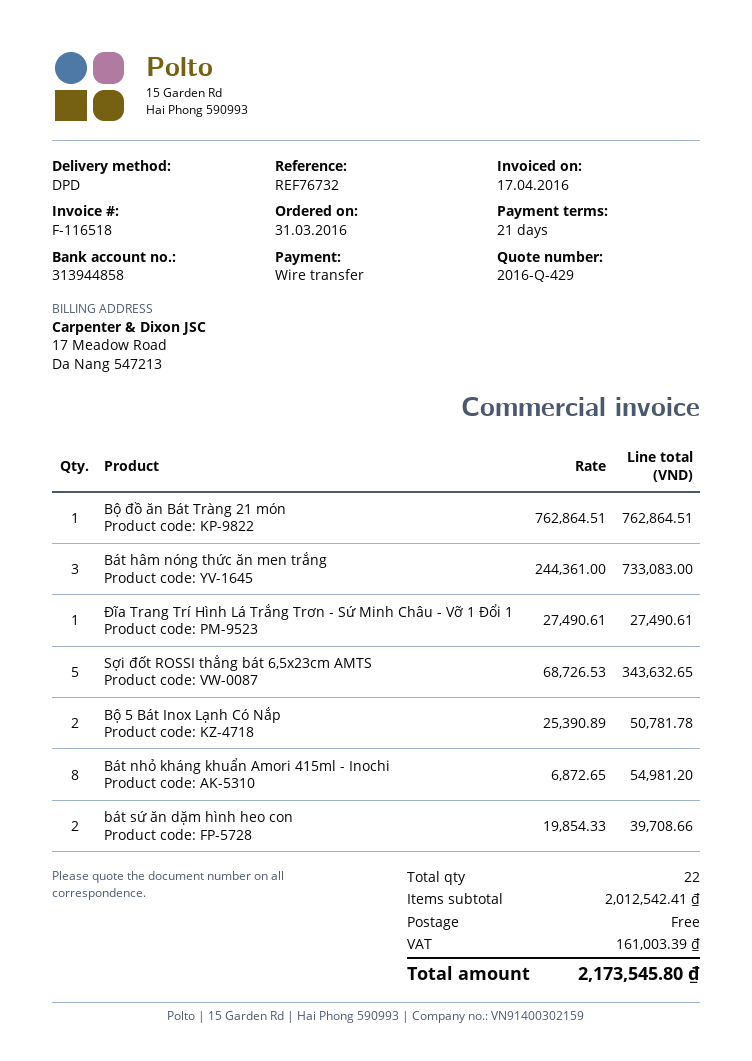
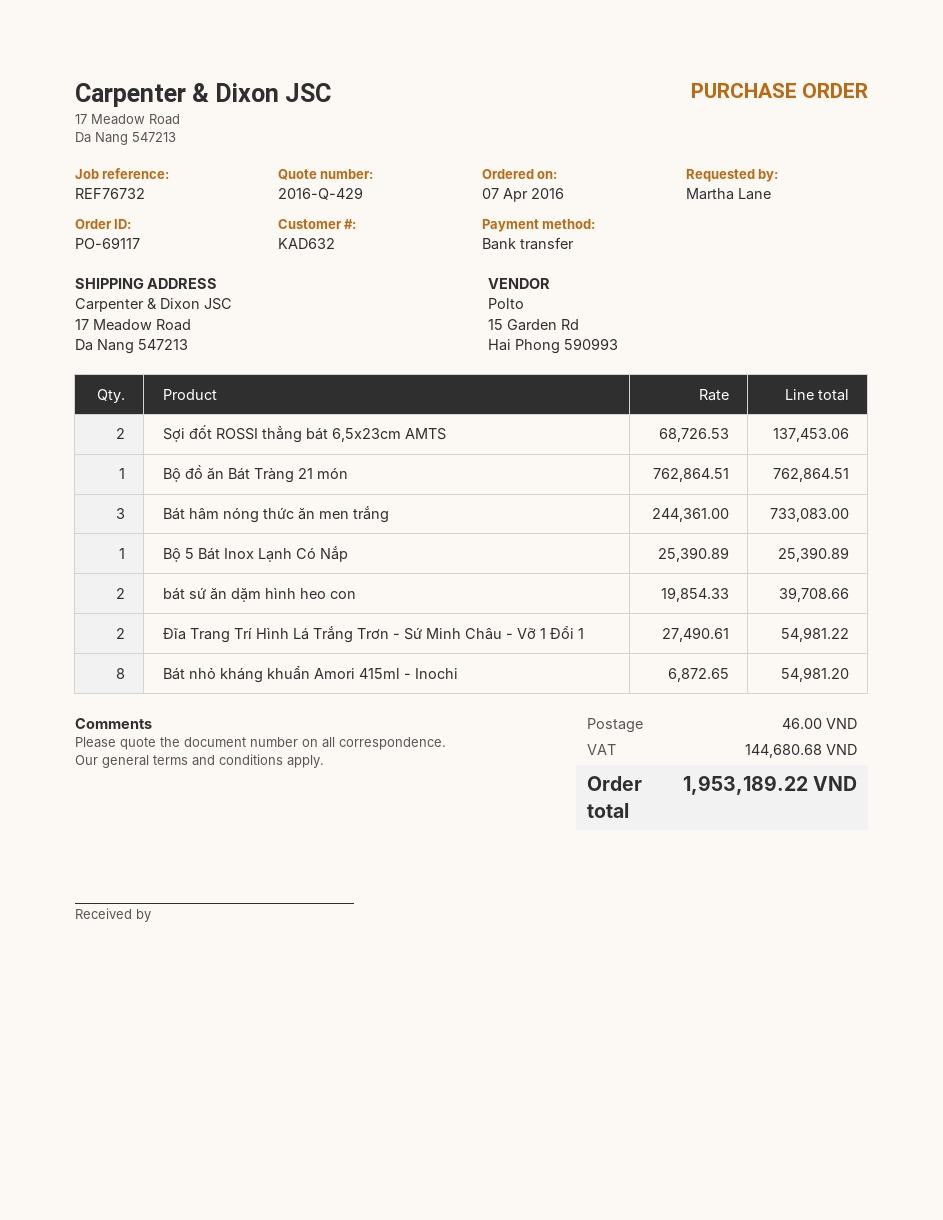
order date: 2016-03-31 -> 2016-04-07
Đĩa Trang Trí Hình Lá Trắng Trơn - Sứ Minh Châu - Vỡ 1 Đổi 1: 1 x 27490.61 = 27490.61 -> 2 x 27490.61 = 54981.22
Sợi đốt ROSSI thẳng bát 6,5x23cm AMTS: 5 x 68726.53 = 343632.65 -> 2 x 68726.53 = 137453.06
Bộ 5 Bát Inox Lạnh Có Nắp: 2 x 25390.89 = 50781.78 -> 1 x 25390.89 = 25390.89
shipping: 0.00 -> 46.00
tax: 161003.39 -> 144680.68
total: 2173545.80 -> 1953189.22

